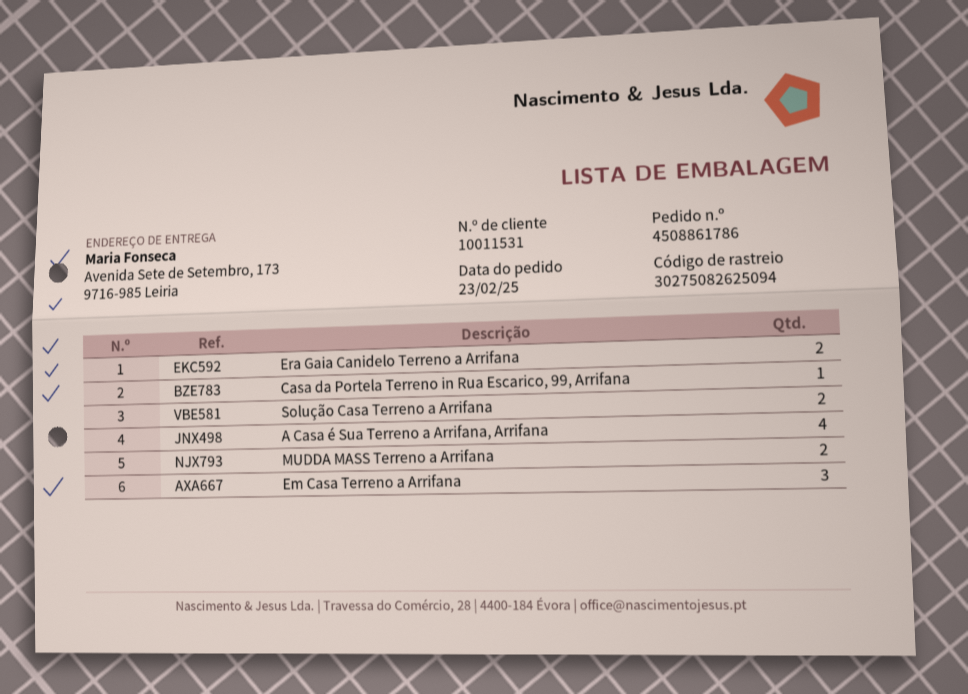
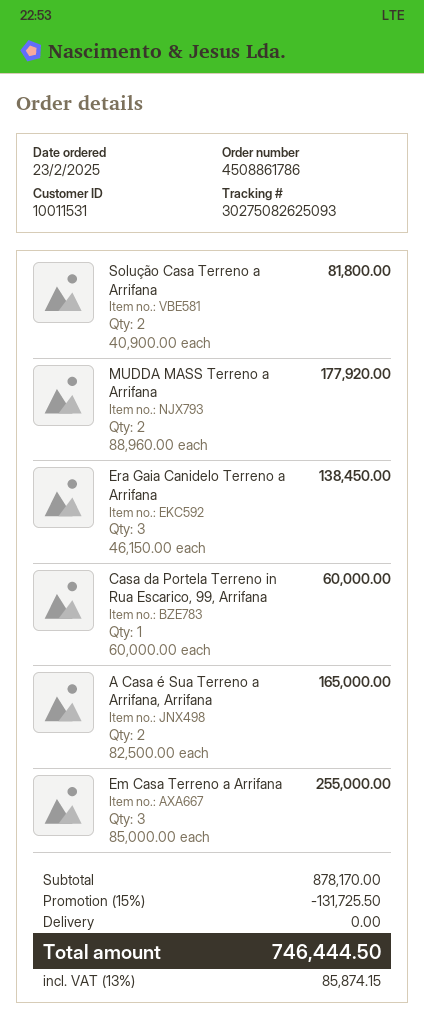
tracking number: 30275082625094 -> 30275082625093
Era Gaia Canidelo Terreno a Arrifana: 2 -> 3
A Casa é Sua Terreno a Arrifana, Arrifana: 4 -> 2

